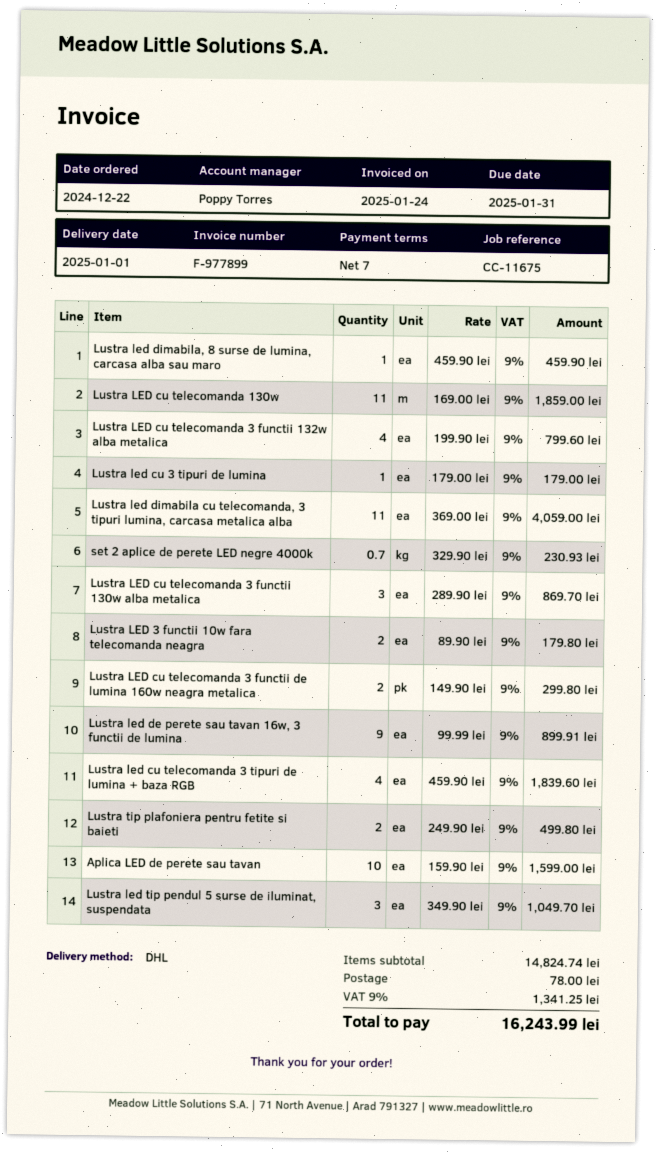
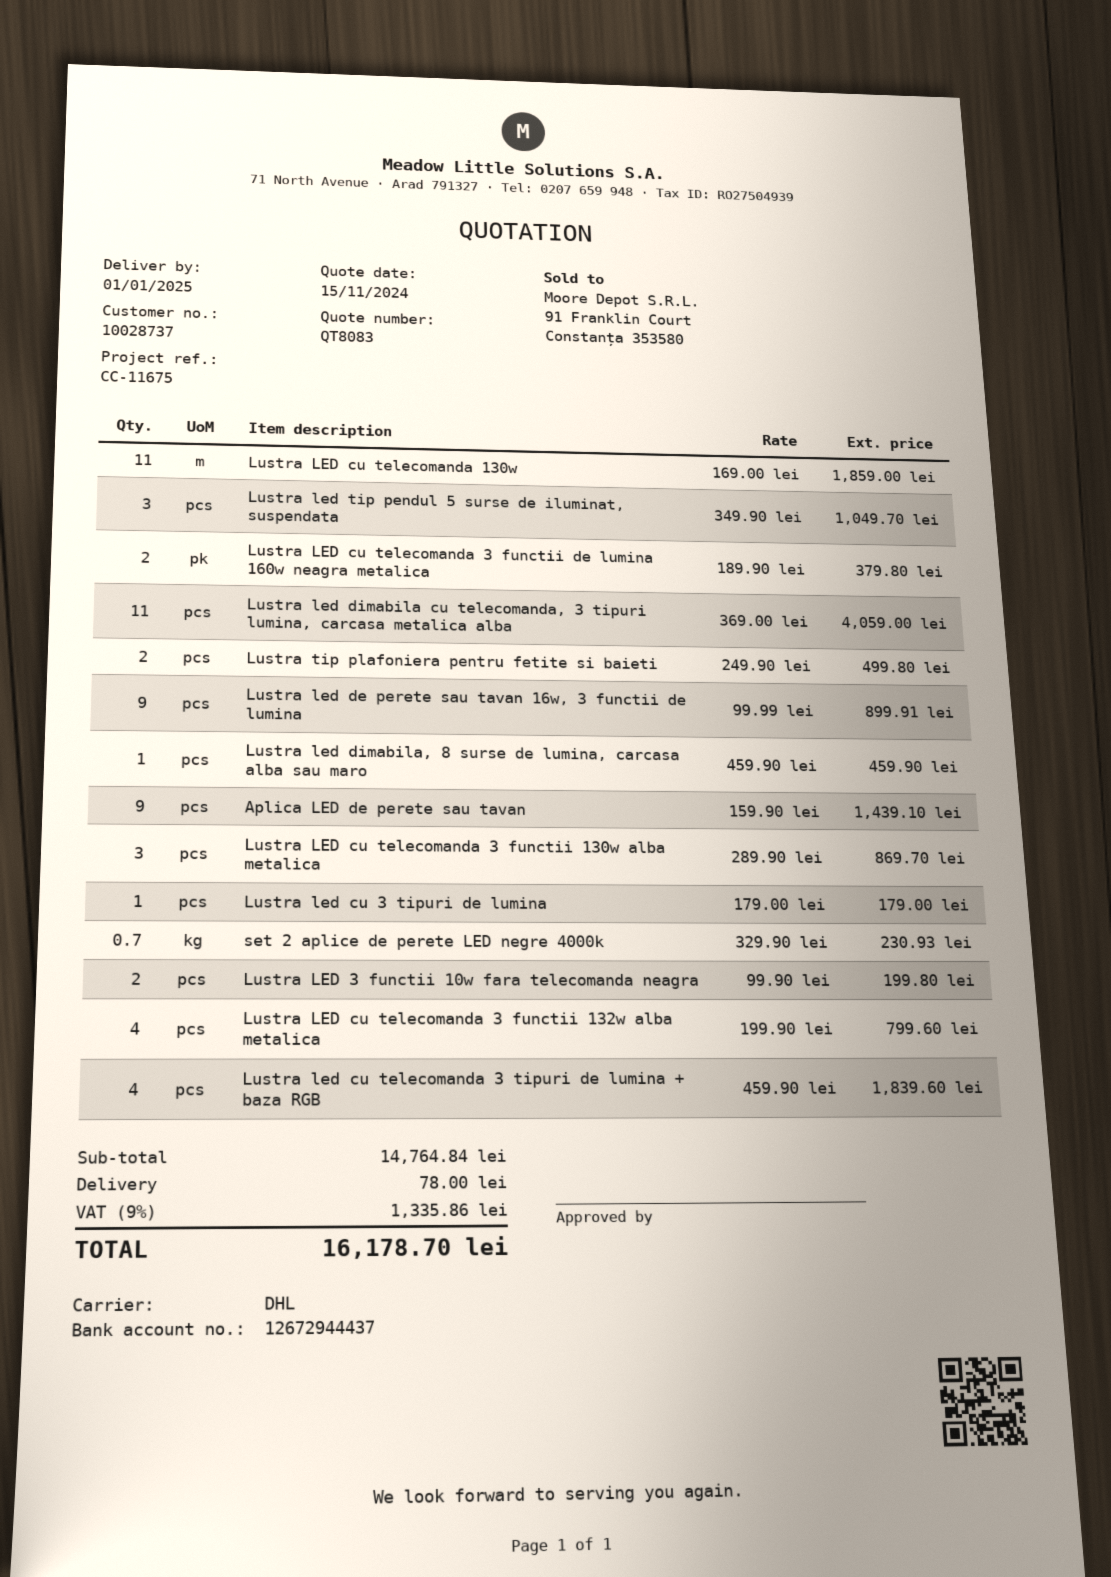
Lustra LED 3 functii 10w fara telecomanda neagra: 2 x 89.90 = 179.80 -> 2 x 99.90 = 199.80
Lustra LED cu telecomanda 3 functii de lumina 160w neagra metalica: 2 x 149.90 = 299.80 -> 2 x 189.90 = 379.80
Aplica LED de perete sau tavan: 10 x 159.90 = 1599.00 -> 9 x 159.90 = 1439.10
subtotal: 14824.74 -> 14764.84
tax: 9% = 1341.25 -> 9% = 1335.86
total: 16243.99 -> 16178.70

